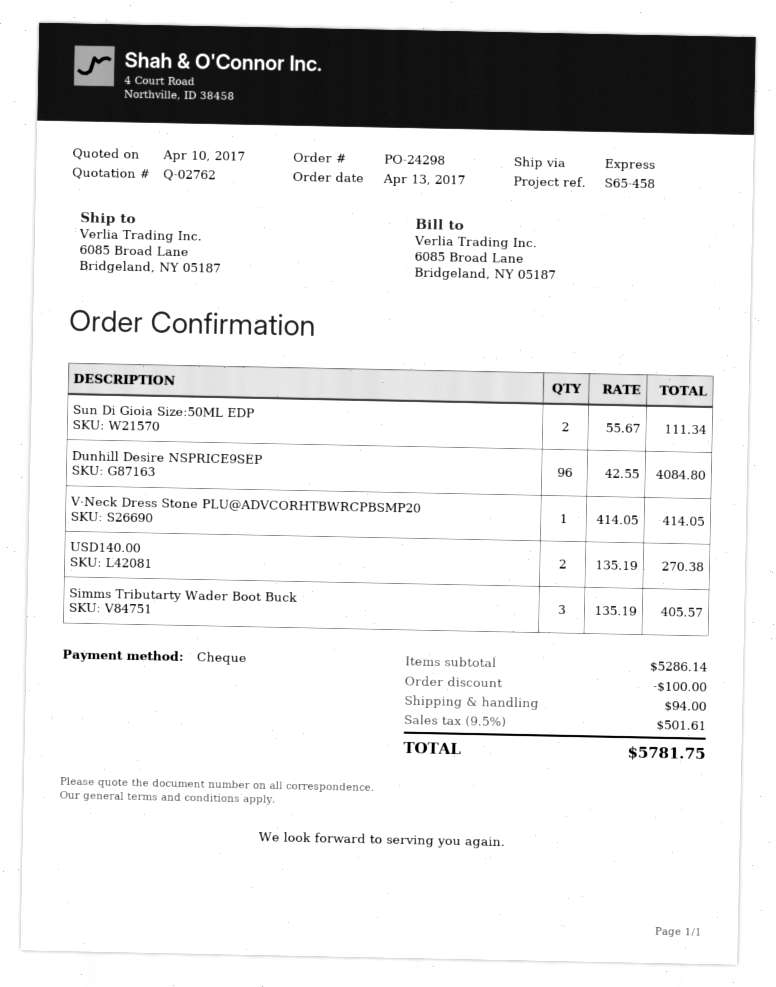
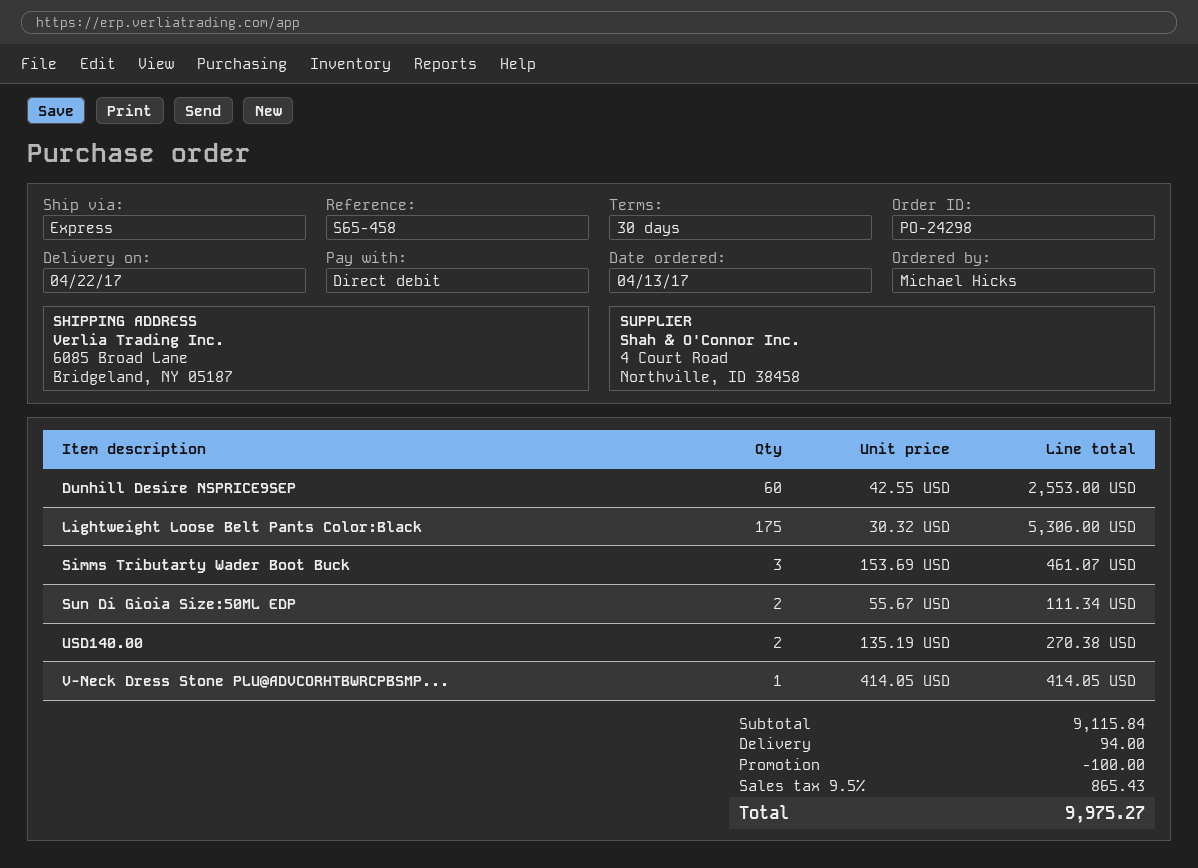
payment method: cheque -> direct debit
Dunhill Desire NSPRICE9SEP: 96 x 42.55 = 4084.80 -> 60 x 42.55 = 2553.00
Simms Tributarty Wader Boot Buck: 3 x 135.19 = 405.57 -> 3 x 153.69 = 461.07
Lightweight Loose Belt Pants Color:Black: none -> 175 x 30.32 = 5306.00
subtotal: 5286.14 -> 9115.84
tax: 9.5% = 501.61 -> 9.5% = 865.43
total: 5781.75 -> 9975.27

